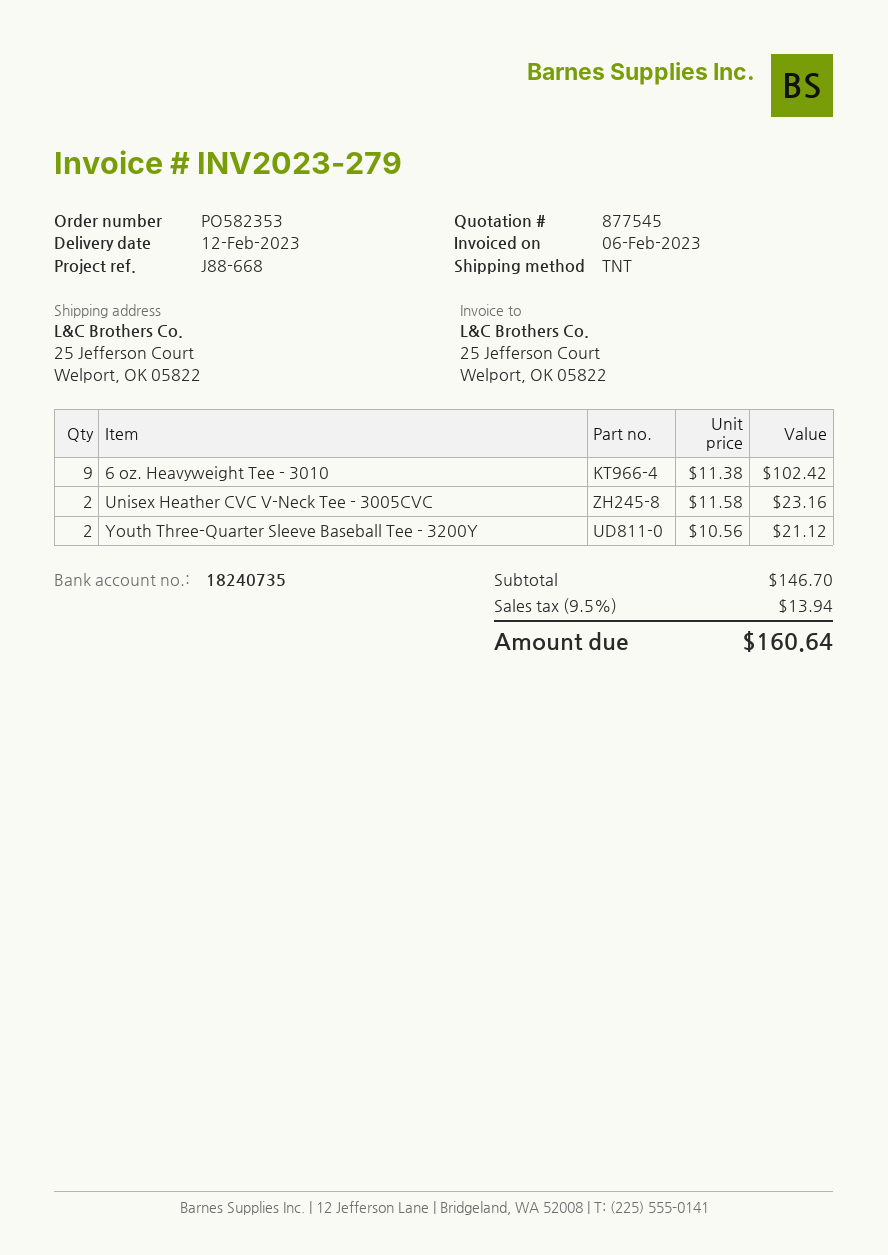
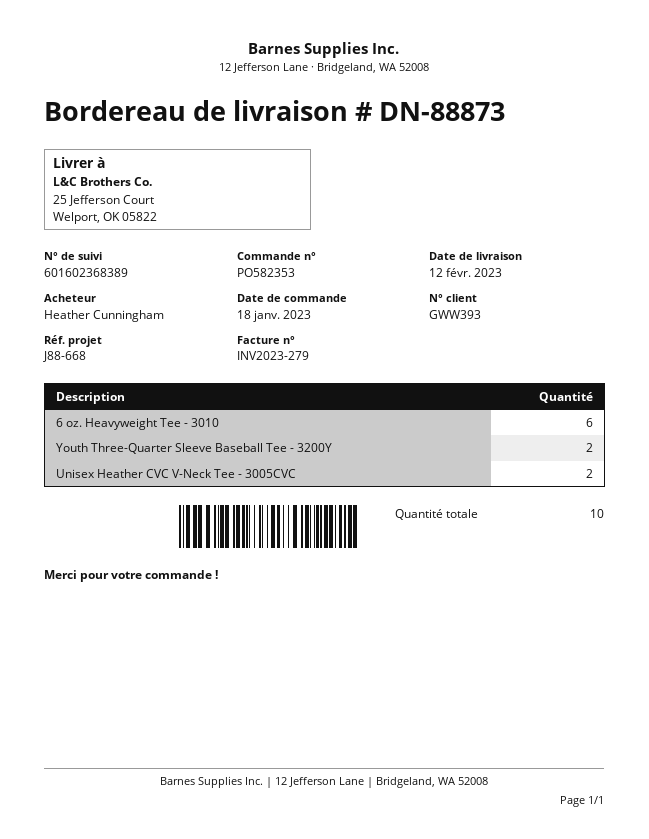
6 oz. Heavyweight Tee - 3010: 9 -> 6

